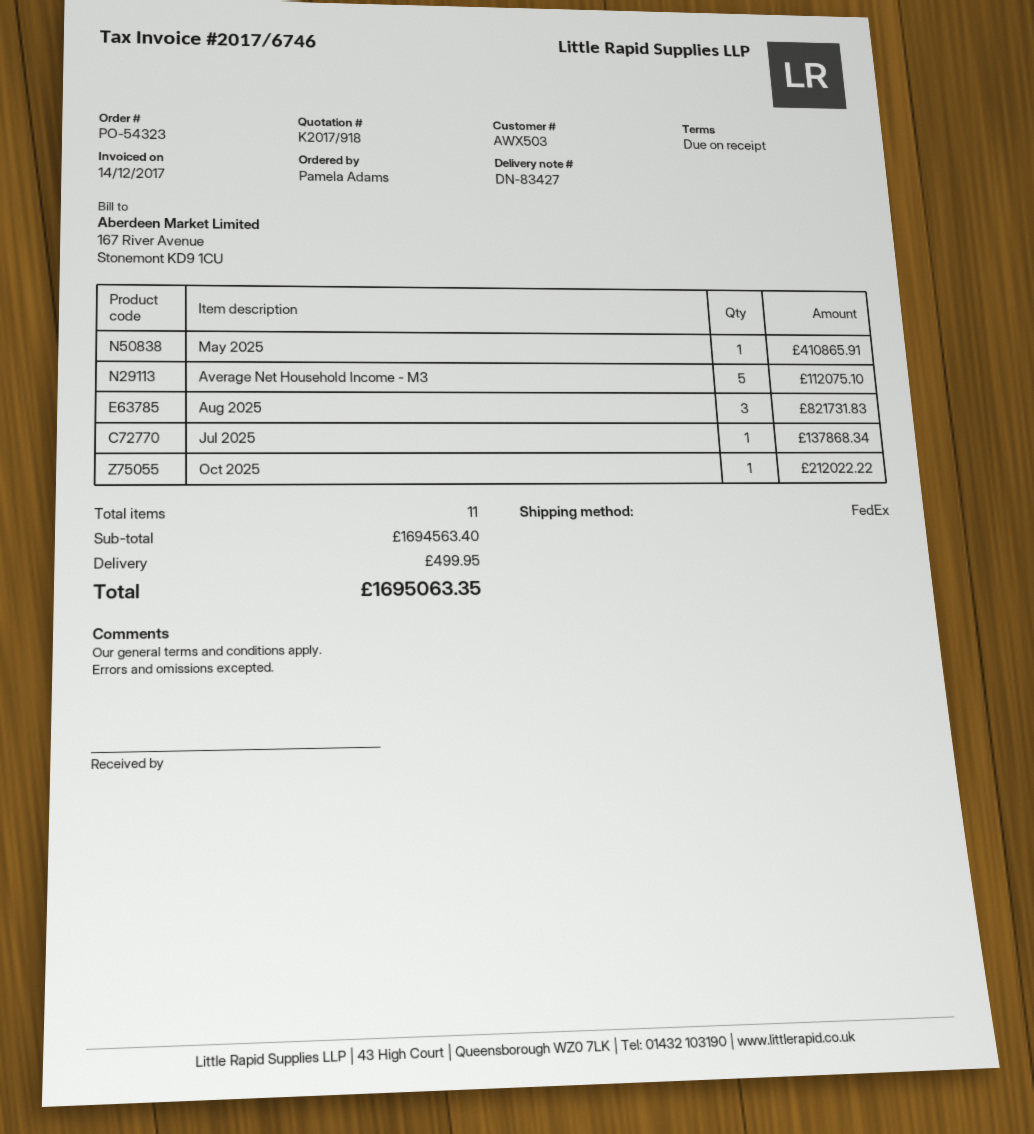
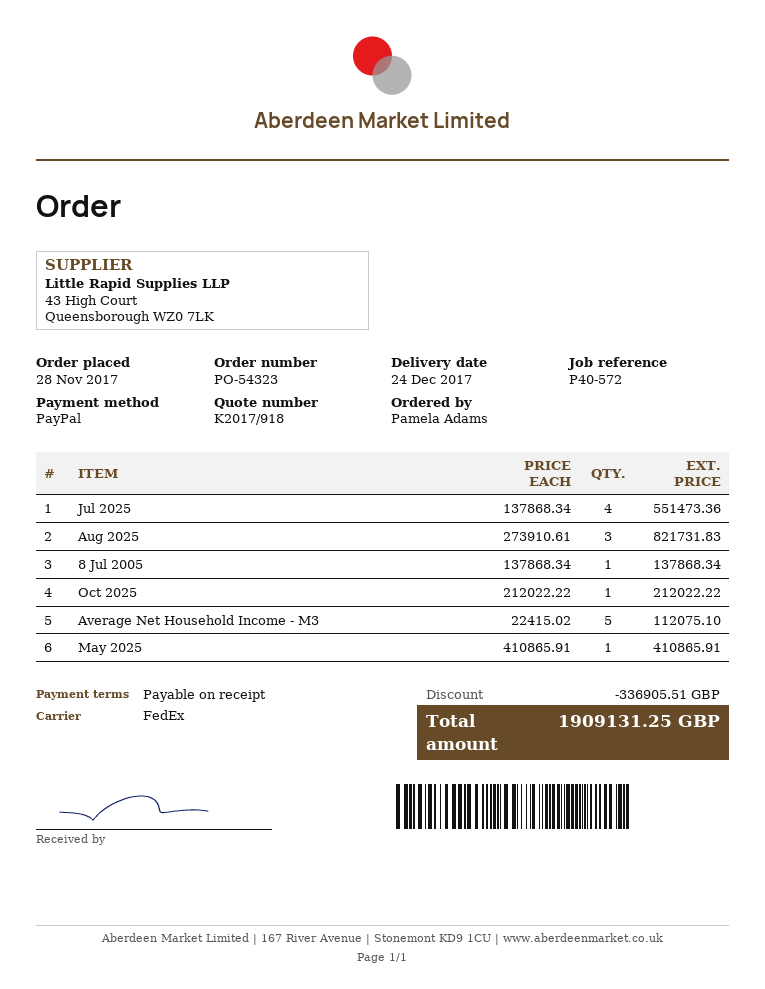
Jul 2025: 1 for 137868.34 -> 4 for 551473.36
8 Jul 2005: none -> 1 for 137868.34
discount: none -> 336905.51
shipping: 499.95 -> none
total: 1695063.35 -> 1909131.25

